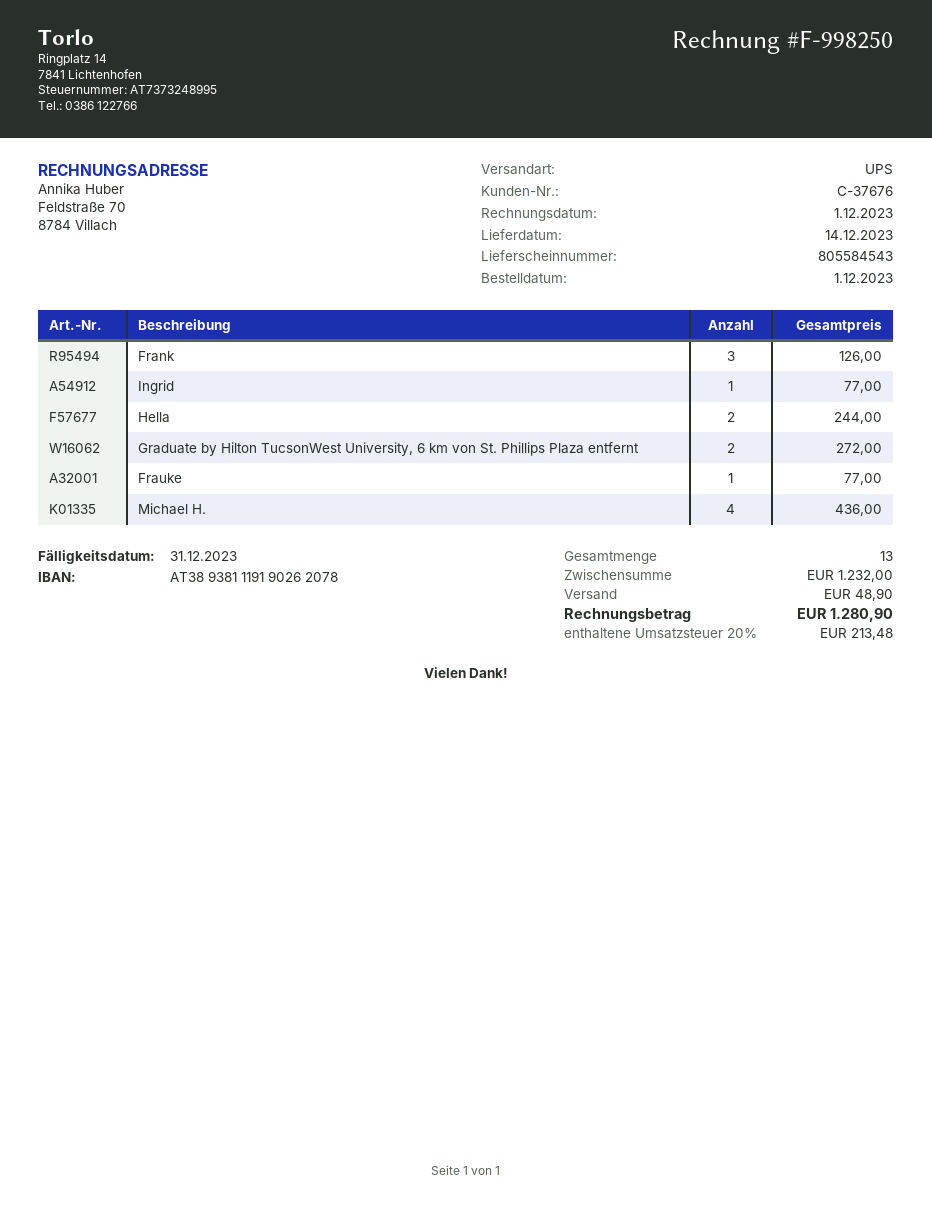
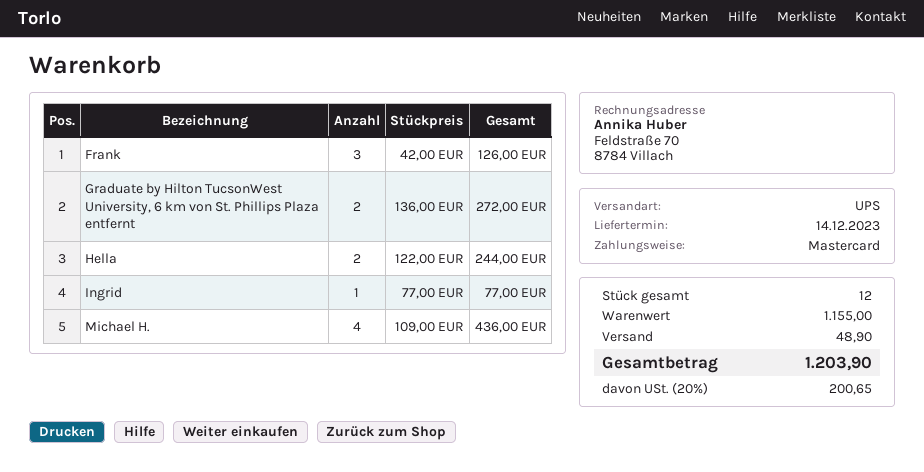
Frauke: 1 for 77.00 -> none
total quantity: 13 -> 12
subtotal: 1232.00 -> 1155.00
tax: 20% = 213.48 -> 20% = 200.65
total: 1280.90 -> 1203.90

